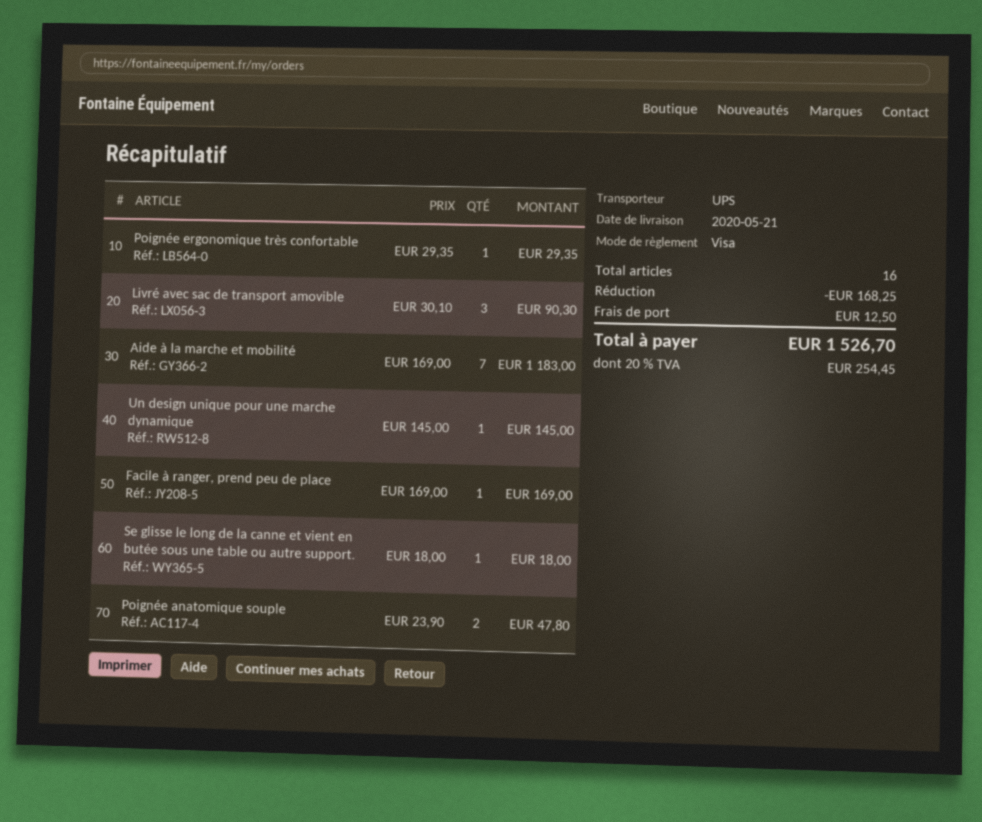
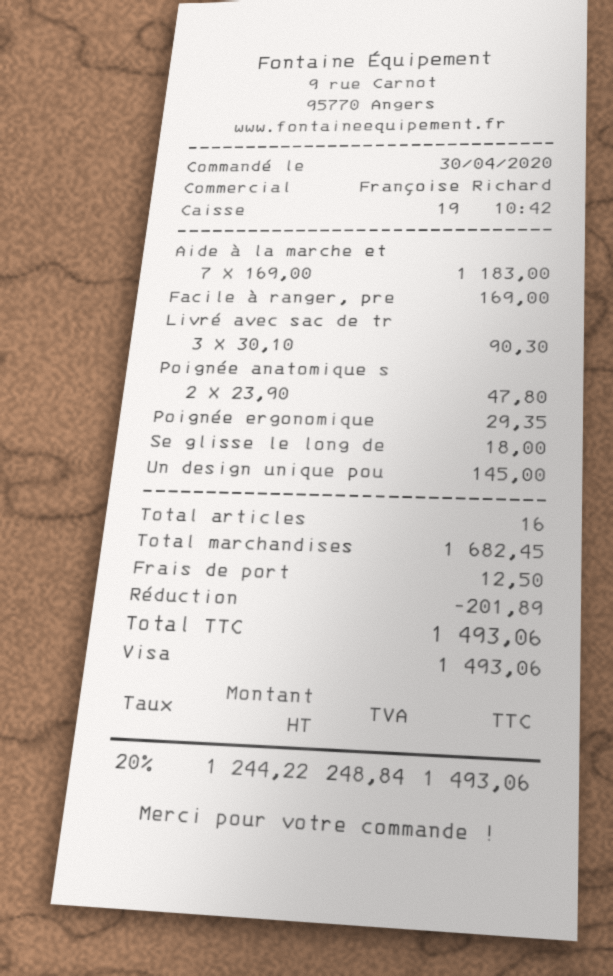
discount: 168.25 -> 201.89
tax: 20% = 254.45 -> 20% = 248.84
total: 1526.70 -> 1493.06

